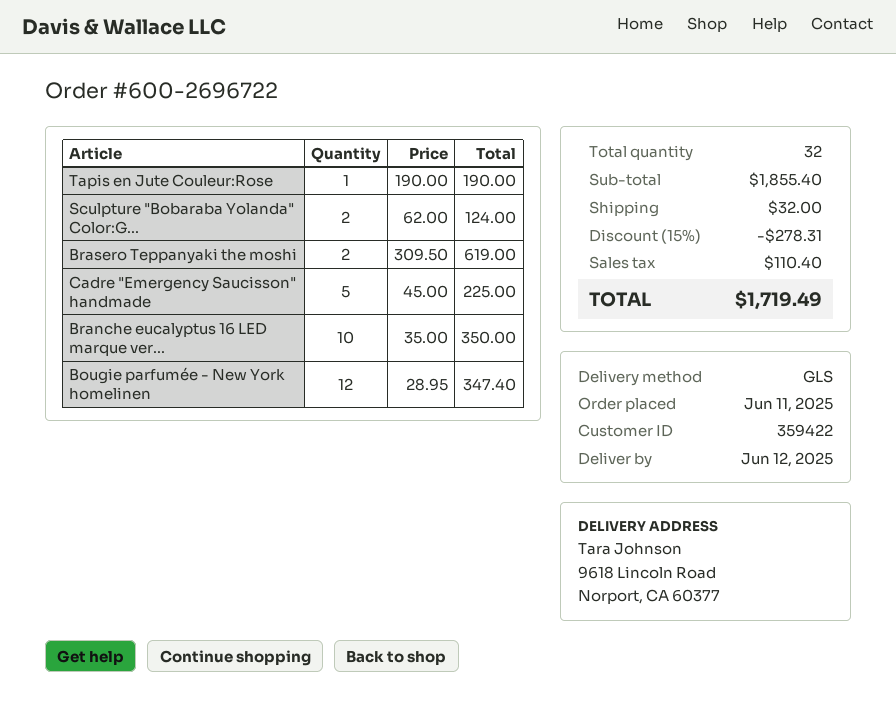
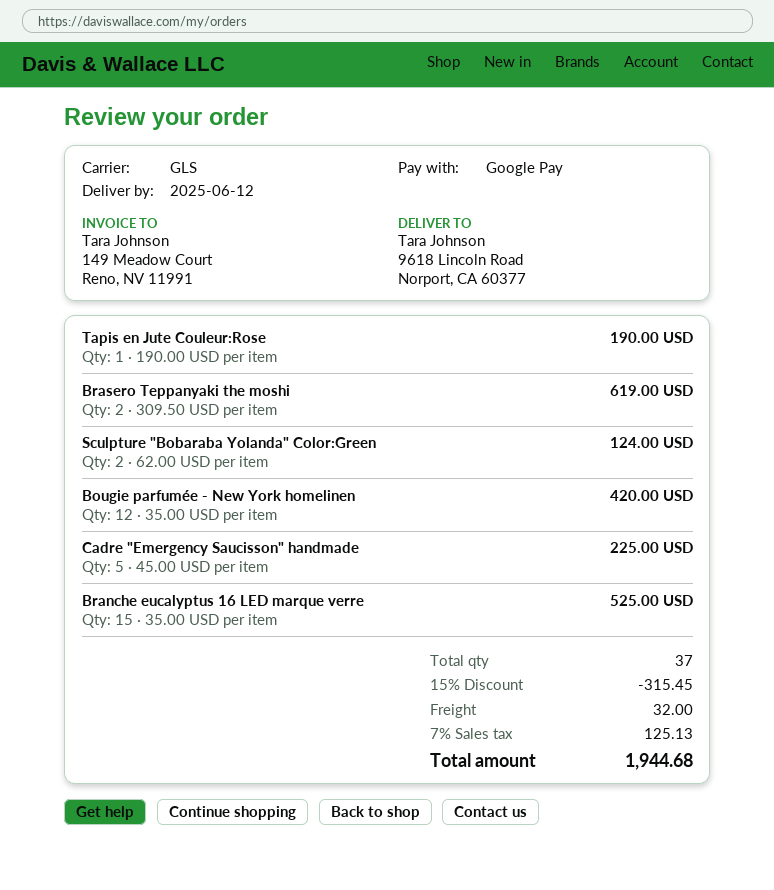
Branche eucalyptus 16 LED marque ver...: 10 x 35.00 = 350.00 -> 15 x 35.00 = 525.00
Bougie parfumée - New York homelinen: 12 x 28.95 = 347.40 -> 12 x 35.00 = 420.00
total quantity: 32 -> 37
discount: 15% = 278.31 -> 15% = 315.45
tax: 110.40 -> 125.13
total: 1719.49 -> 1944.68

